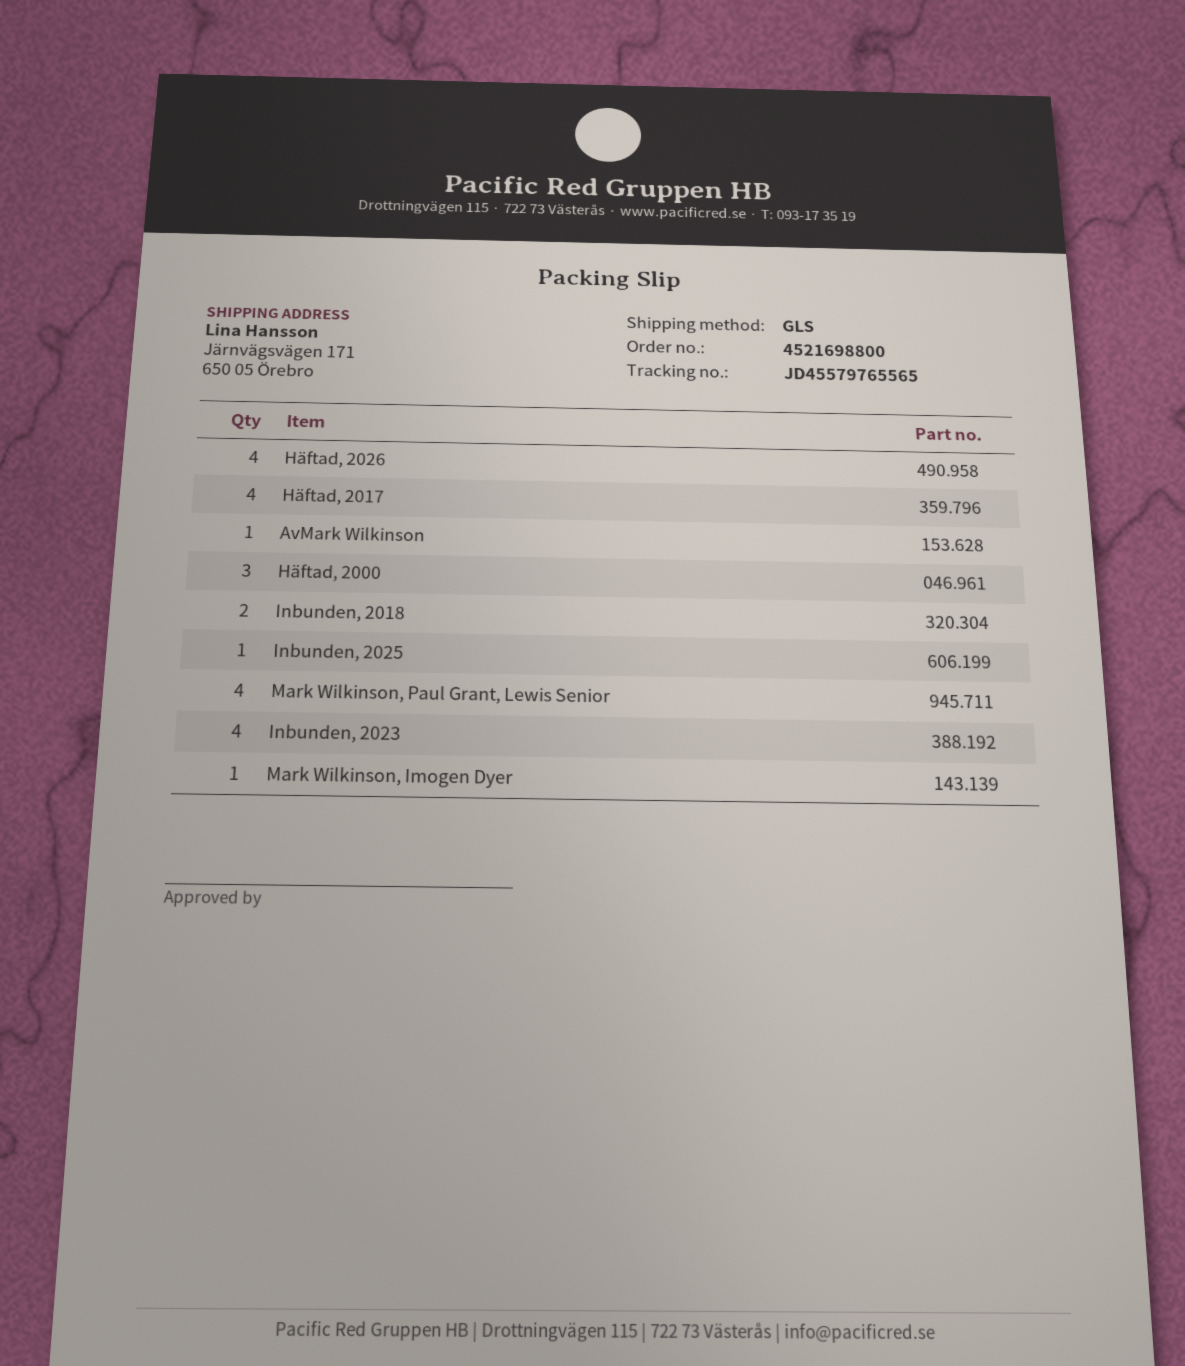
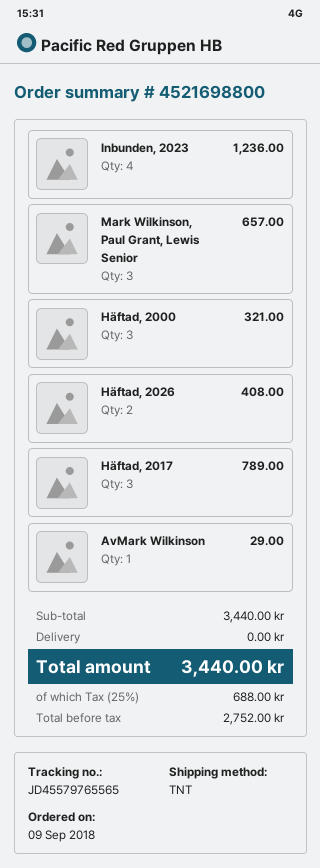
shipping method: GLS -> TNT
Häftad, 2026: 4 -> 2
Häftad, 2017: 4 -> 3
Inbunden, 2018: 2 -> none
Inbunden, 2025: 1 -> none
Mark Wilkinson, Paul Grant, Lewis Senior: 4 -> 3
Mark Wilkinson, Imogen Dyer: 1 -> none

